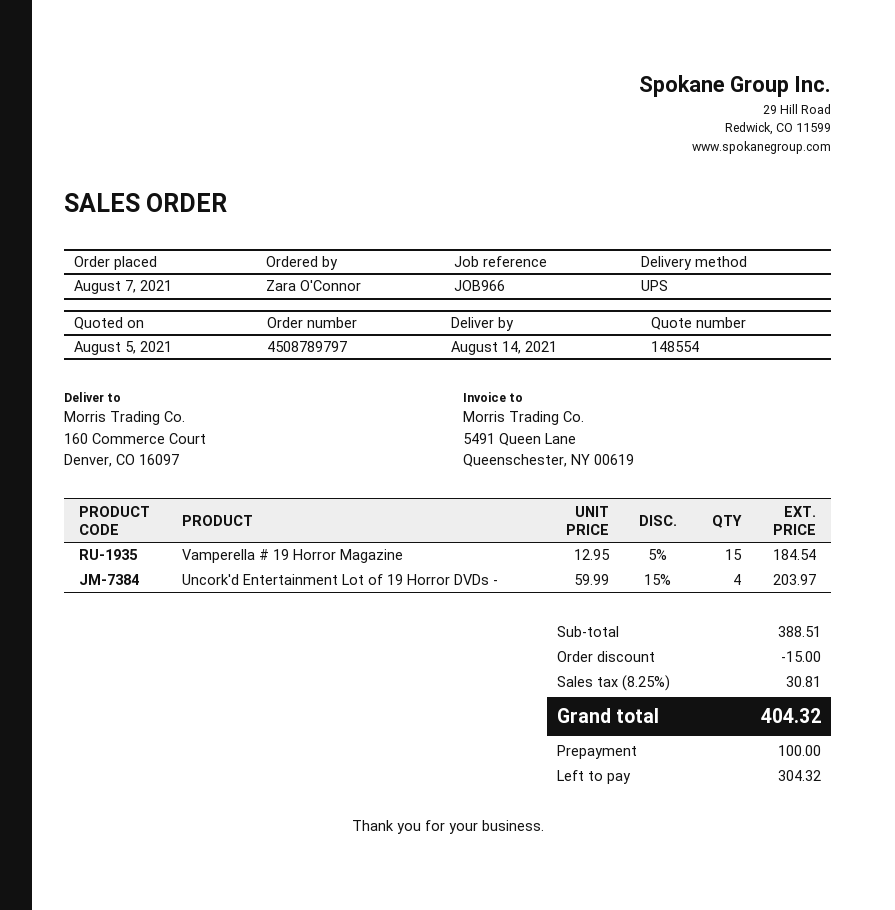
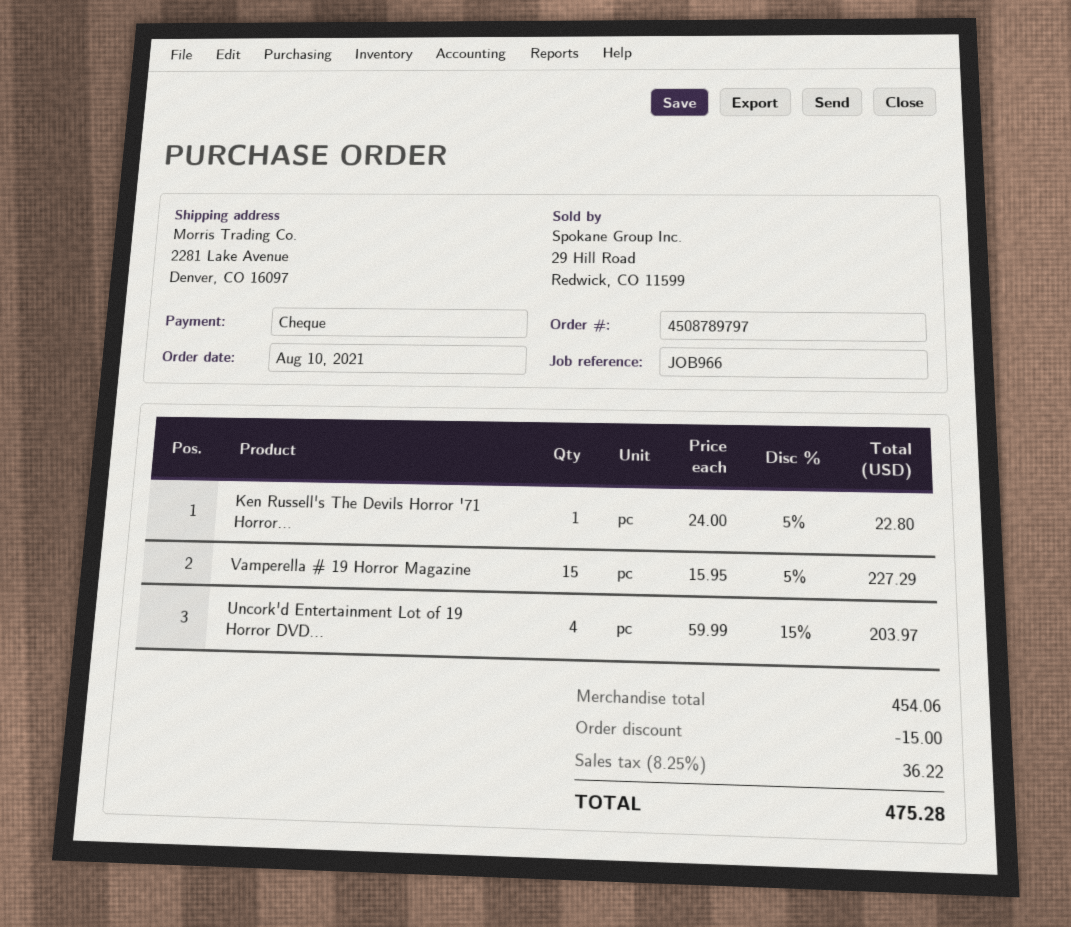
order date: 2021-08-07 -> 2021-08-10
ship to: 160 Commerce Court, Denver, CO 16097 -> 2281 Lake Avenue, Denver, CO 16097
Vamperella # 19 Horror Magazine: 15 x 12.95 - 5% = 184.54 -> 15 x 15.95 - 5% = 227.29
Ken Russell's The Devils Horror '71 Horror...: none -> 1 x 24.00 - 5% = 22.80
subtotal: 388.51 -> 454.06
tax: 8.25% = 30.81 -> 8.25% = 36.22
total: 404.32 -> 475.28

